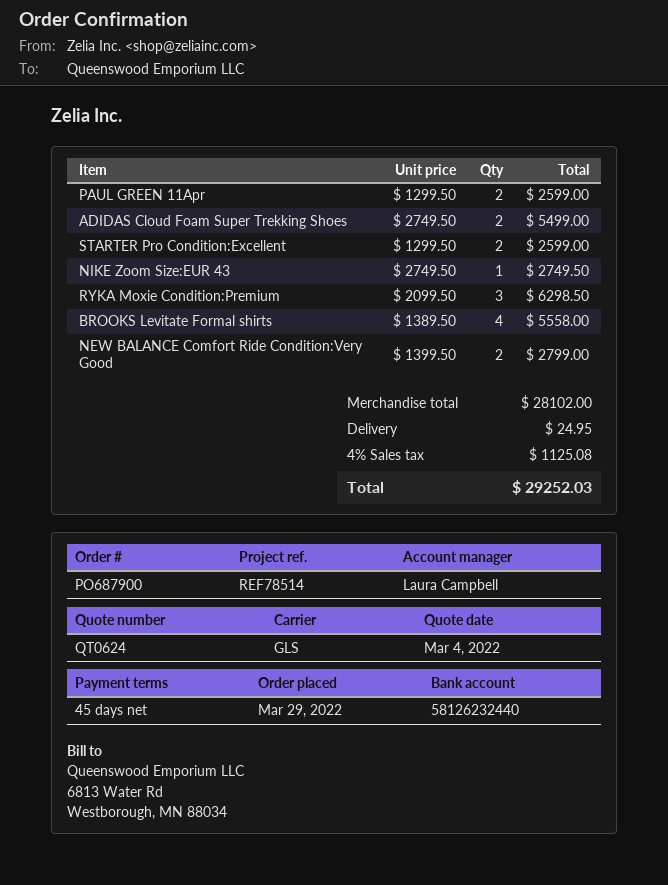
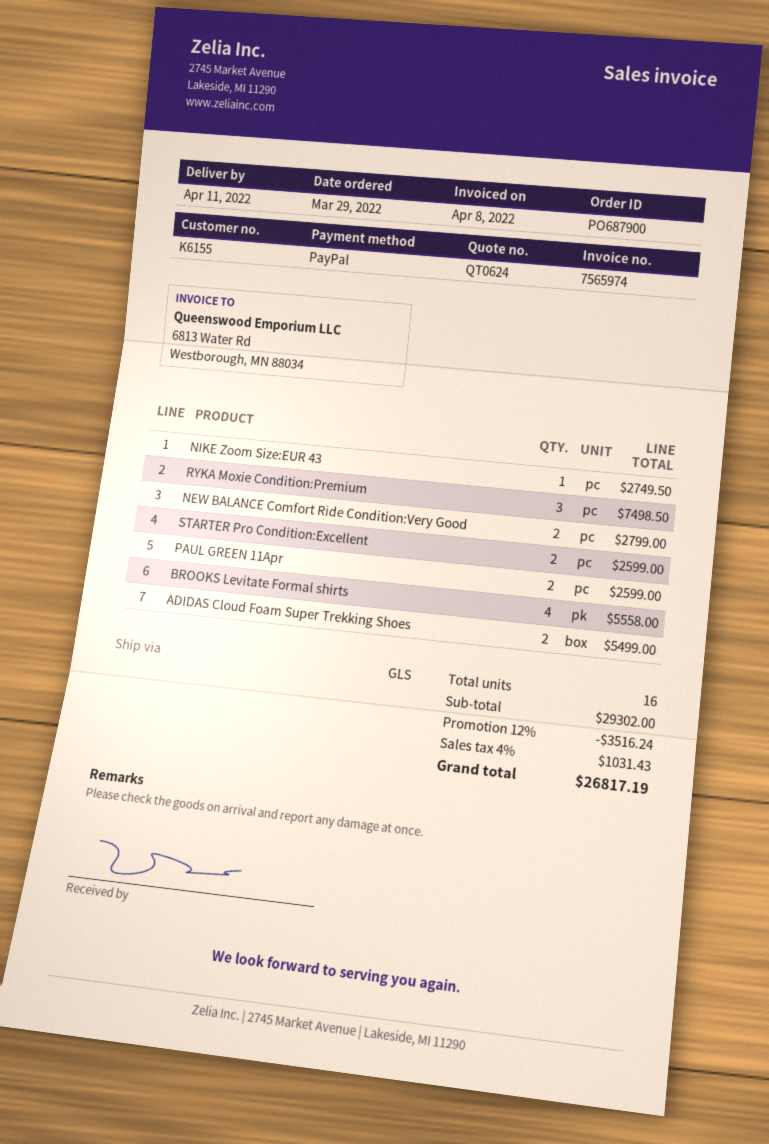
RYKA Moxie Condition:Premium: 3 for 6298.50 -> 3 for 7498.50
subtotal: 28102.00 -> 29302.00
discount: none -> 12% = 3516.24
shipping: 24.95 -> none
tax: 4% = 1125.08 -> 4% = 1031.43
total: 29252.03 -> 26817.19

